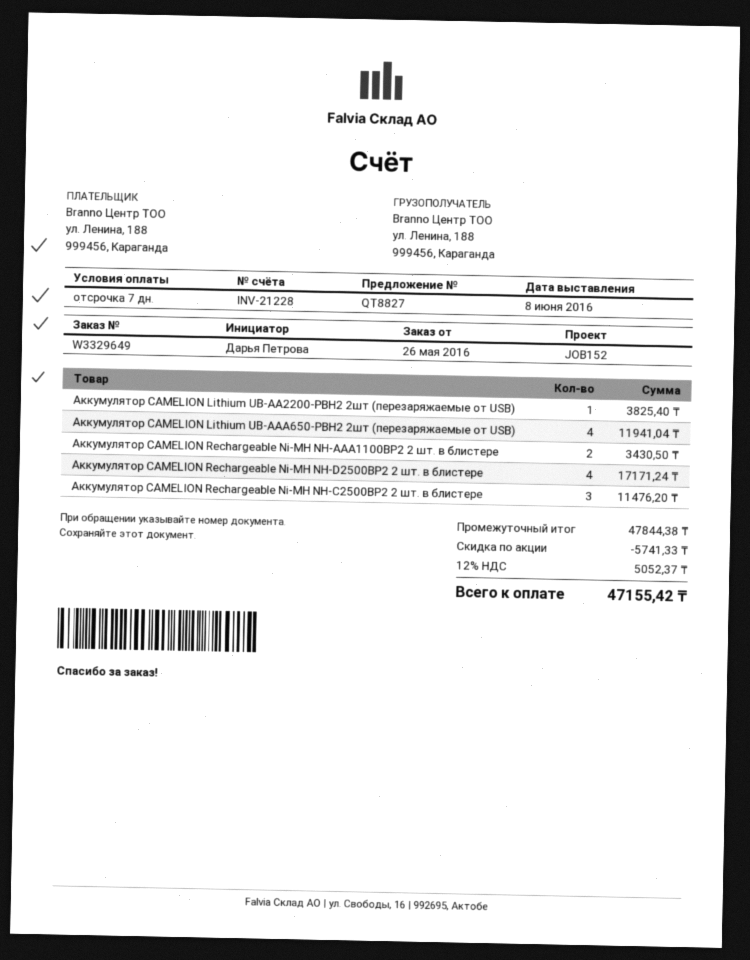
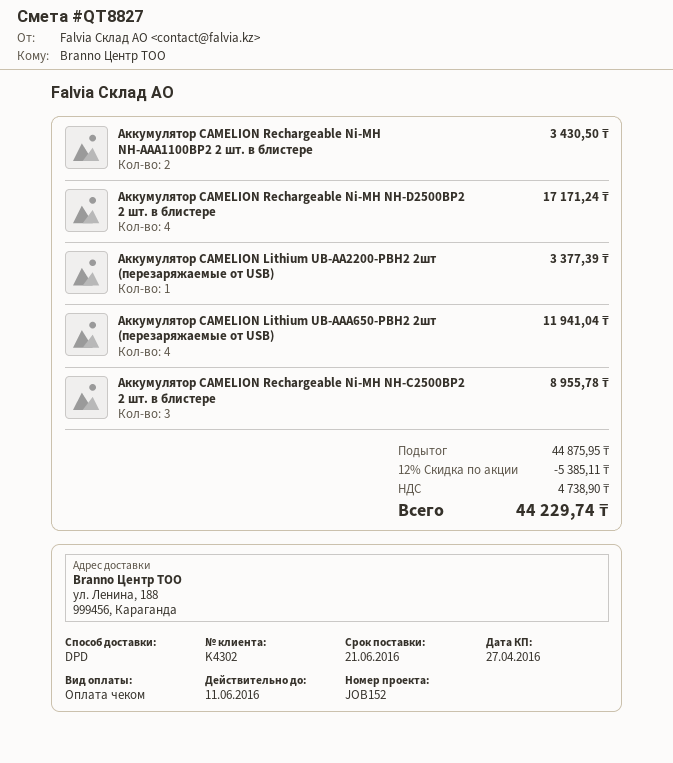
Аккумулятор CAMELION Lithium UB-AA2200-PBH2 2шт (перезаряжаемые от USB): 1 for 3825.40 -> 1 for 3377.39
Аккумулятор CAMELION Rechargeable Ni-MH NH-C2500BP2 2 шт. в блистере: 3 for 11476.20 -> 3 for 8955.78
subtotal: 47844.38 -> 44875.95
discount: 5741.33 -> 5385.11
tax: 5052.37 -> 4738.90
total: 47155.42 -> 44229.74

